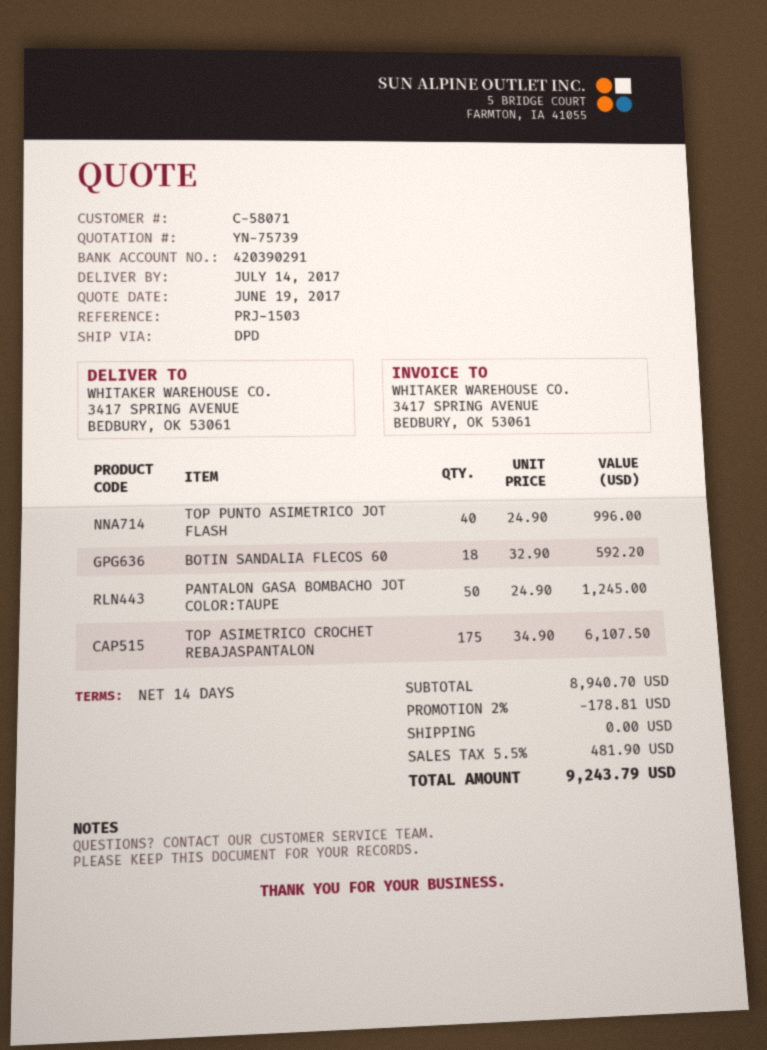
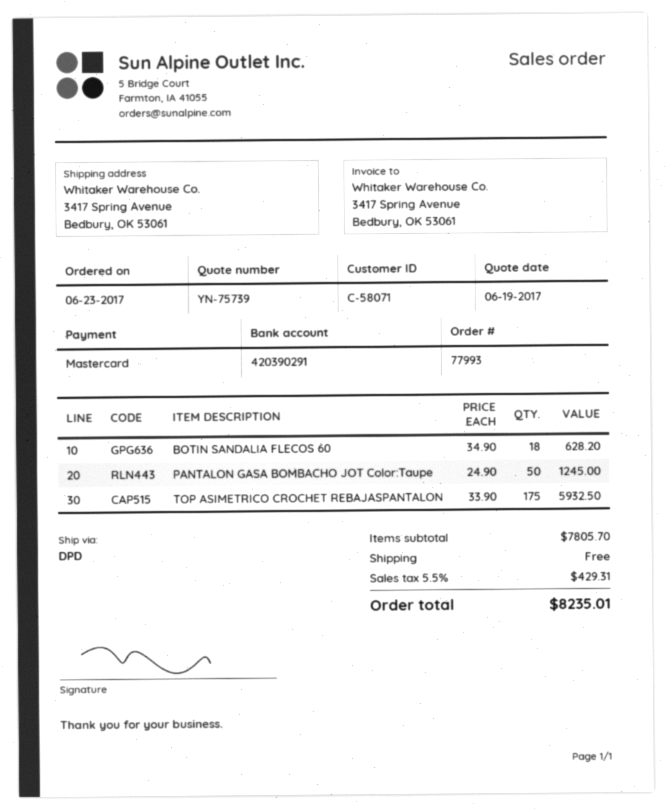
TOP PUNTO ASIMETRICO JOT FLASH: 40 x 24.90 = 996.00 -> none
BOTIN SANDALIA FLECOS 60: 18 x 32.90 = 592.20 -> 18 x 34.90 = 628.20
TOP ASIMETRICO CROCHET REBAJASPANTALON: 175 x 34.90 = 6107.50 -> 175 x 33.90 = 5932.50
subtotal: 8940.70 -> 7805.70
discount: 2% = 178.81 -> none
tax: 5.5% = 481.90 -> 5.5% = 429.31
total: 9243.79 -> 8235.01

